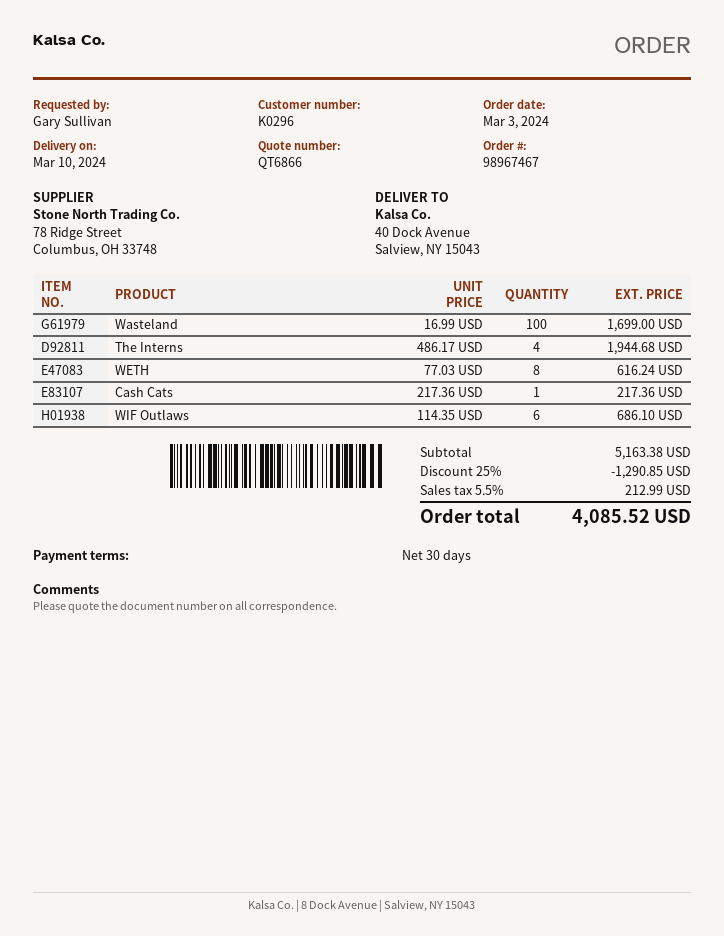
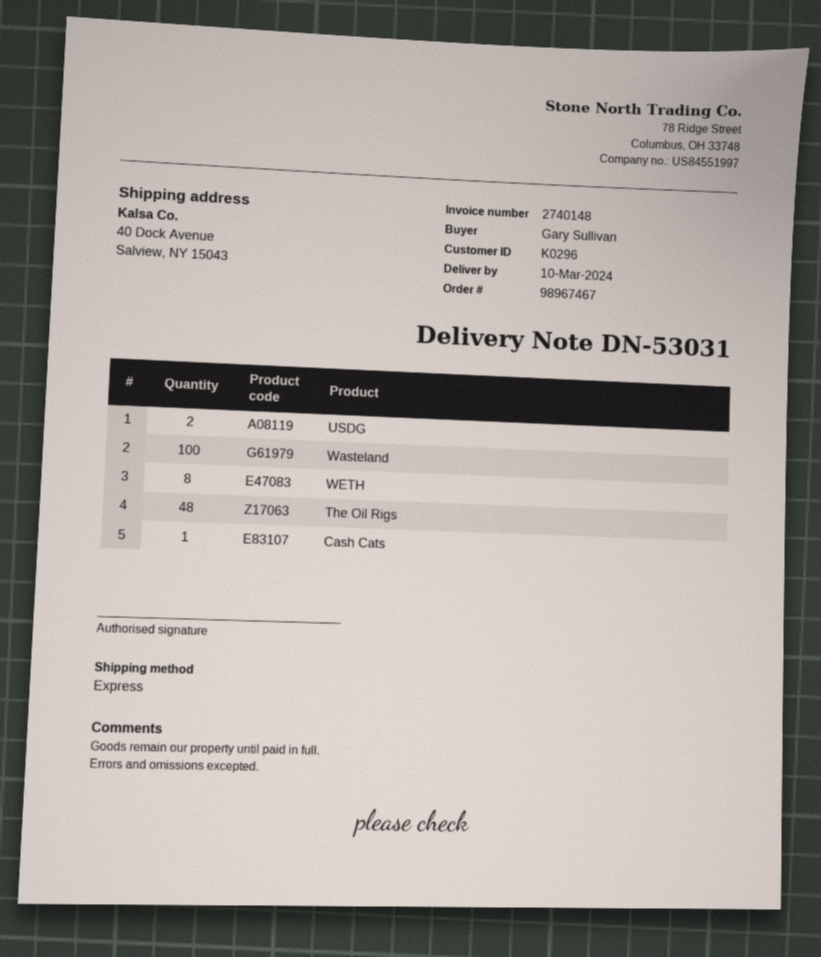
The Interns: 4 -> none
WIF Outlaws: 6 -> none
USDG: none -> 2
The Oil Rigs: none -> 48

